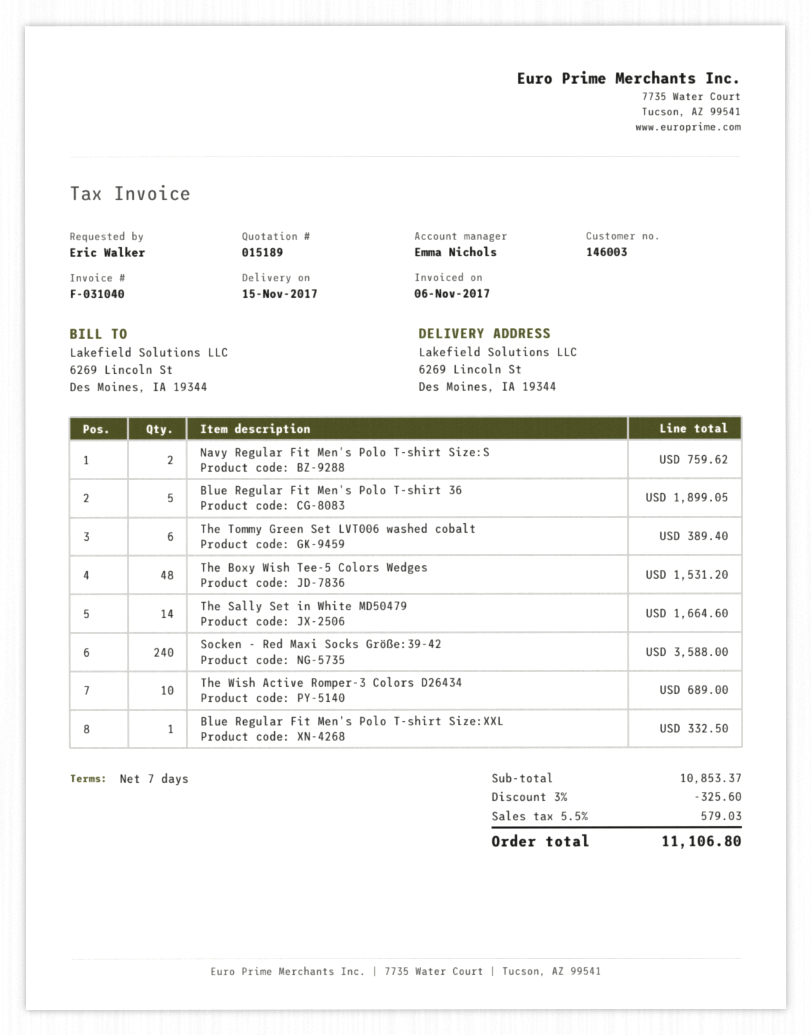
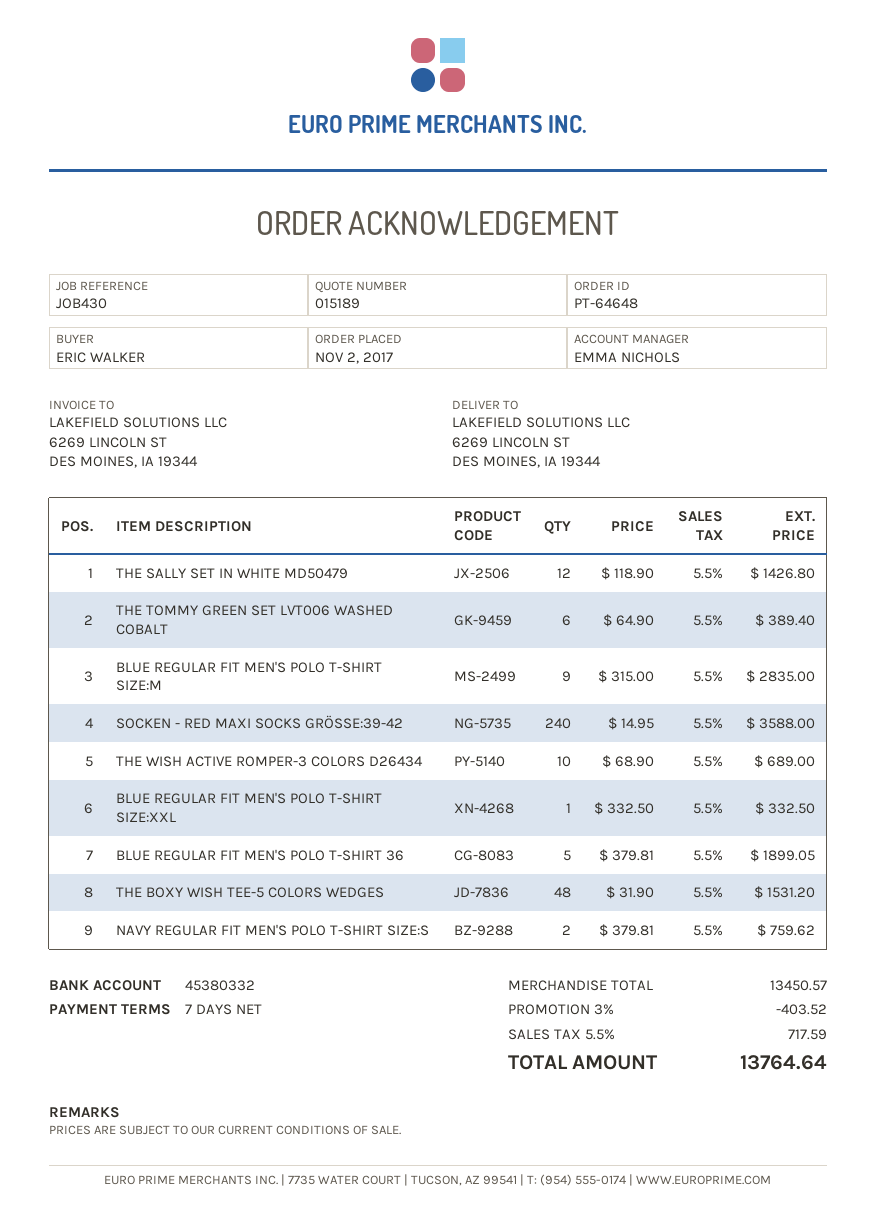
The Sally Set in White MD50479: 14 for 1664.60 -> 12 for 1426.80
BLUE REGULAR FIT MEN'S POLO T-SHIRT SIZE:M: none -> 9 for 2835.00
subtotal: 10853.37 -> 13450.57
discount: 3% = 325.60 -> 3% = 403.52
tax: 5.5% = 579.03 -> 5.5% = 717.59
total: 11106.80 -> 13764.64

